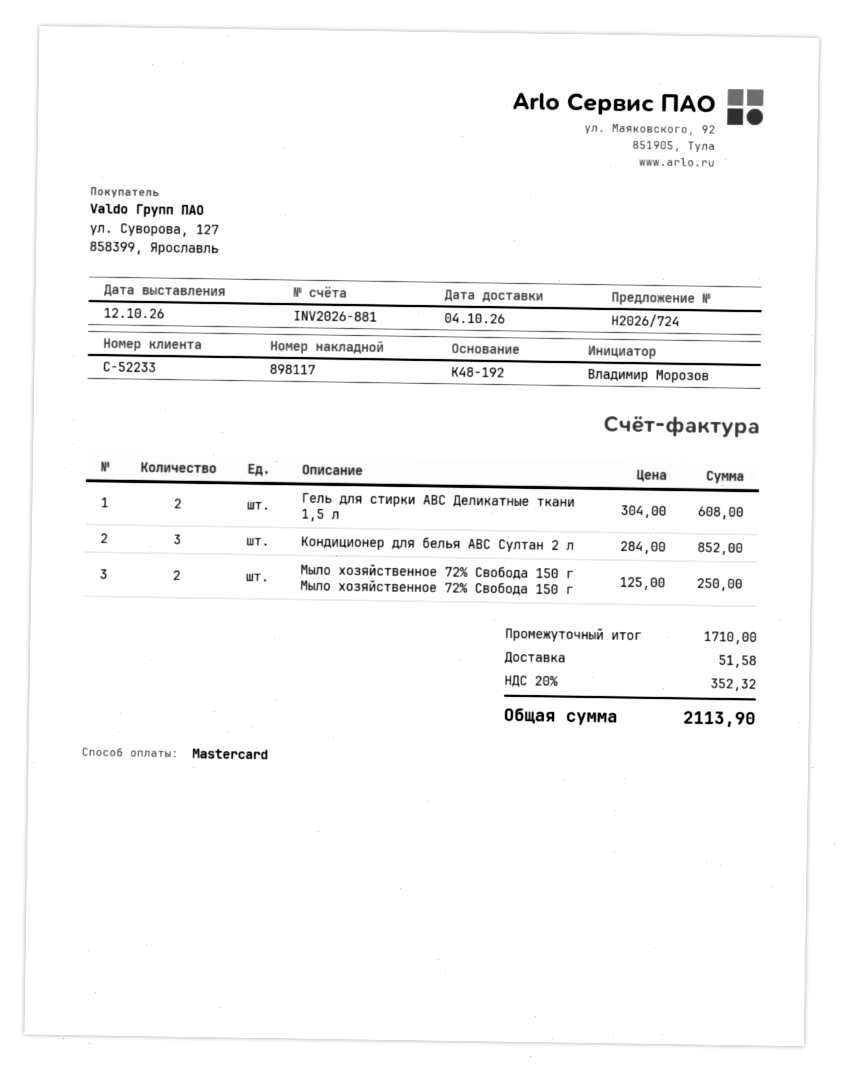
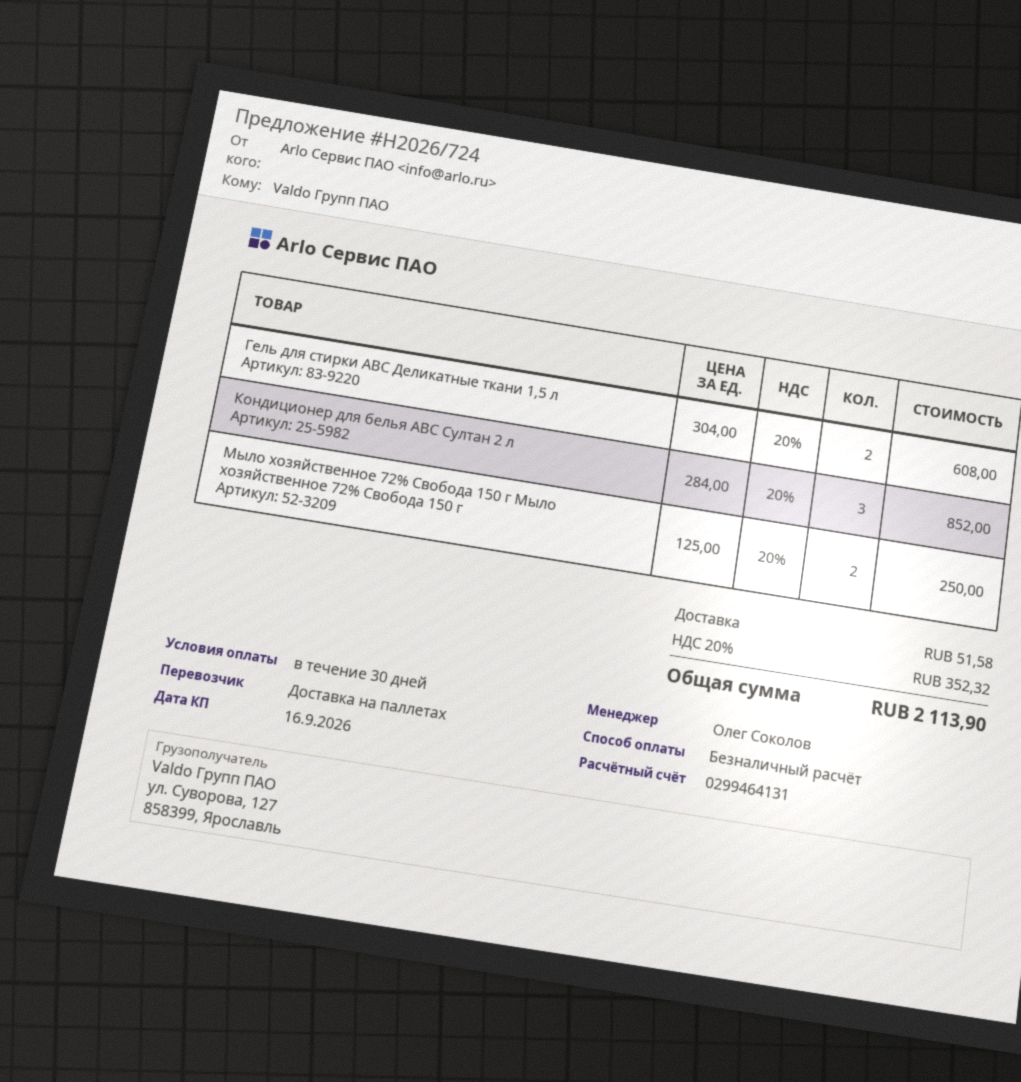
payment method: Mastercard -> bank transfer

